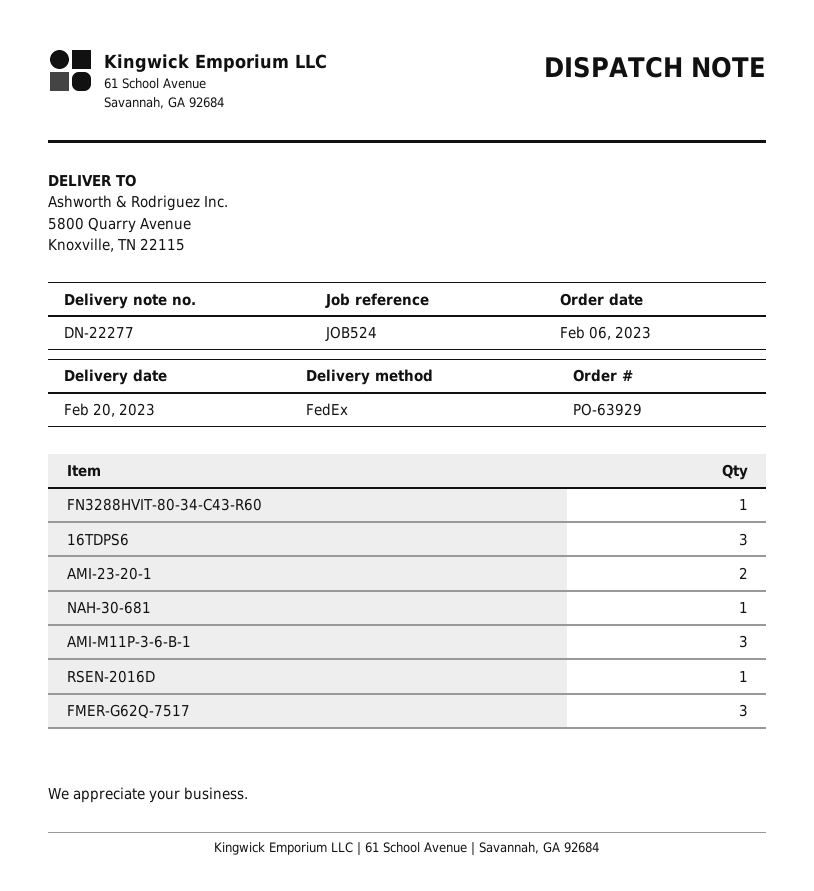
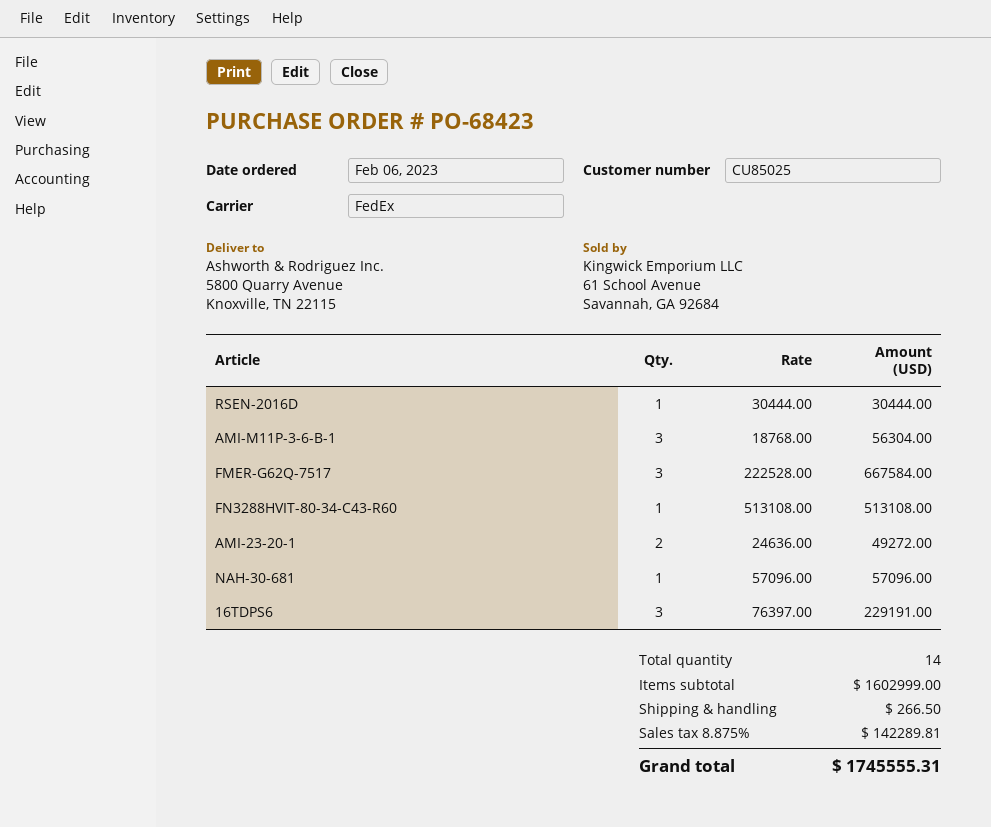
order number: PO-63929 -> PO-68423

